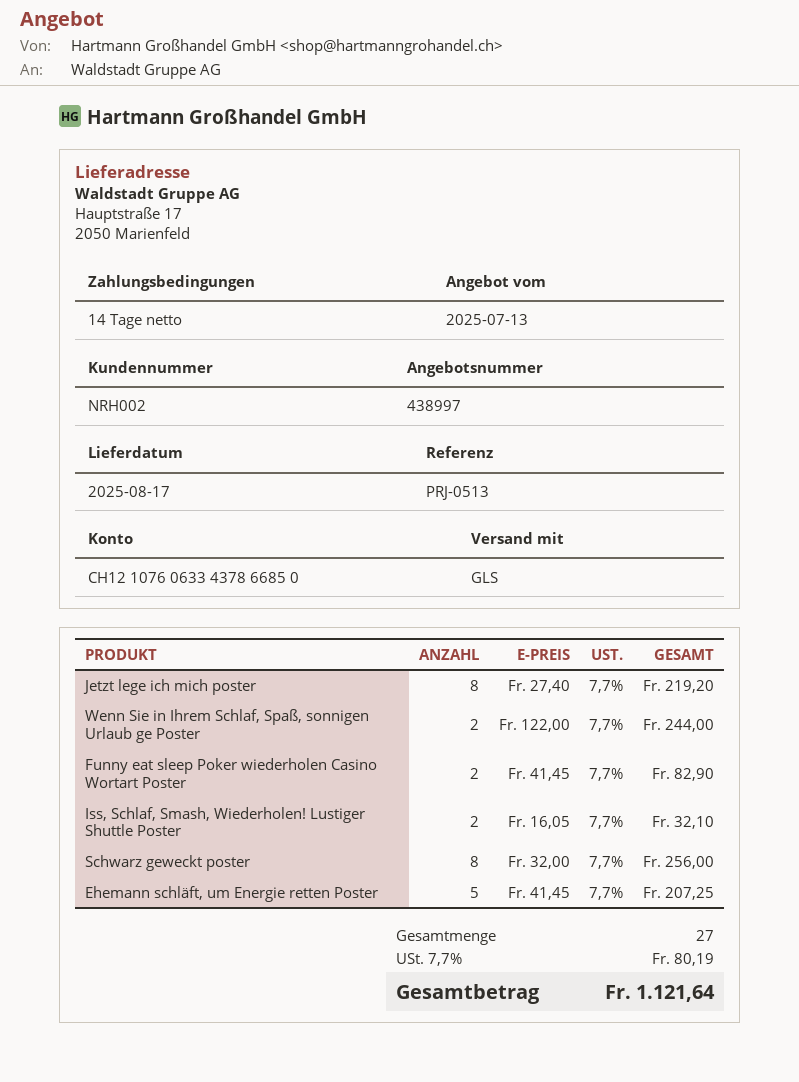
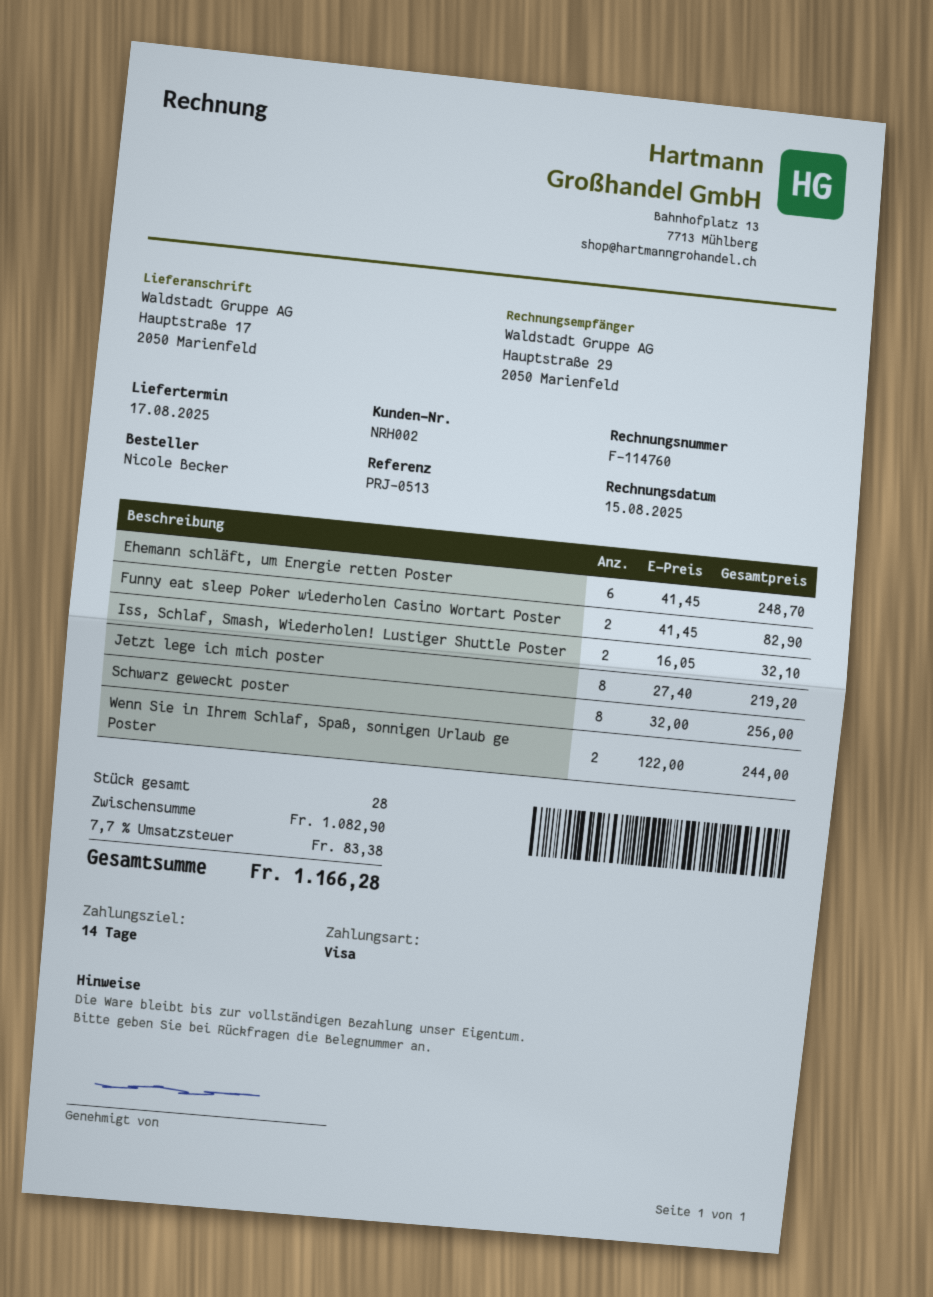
Ehemann schläft, um Energie retten Poster: 5 x 41.45 = 207.25 -> 6 x 41.45 = 248.70
total quantity: 27 -> 28
tax: 7.7% = 80.19 -> 7.7% = 83.38
total: 1121.64 -> 1166.28

